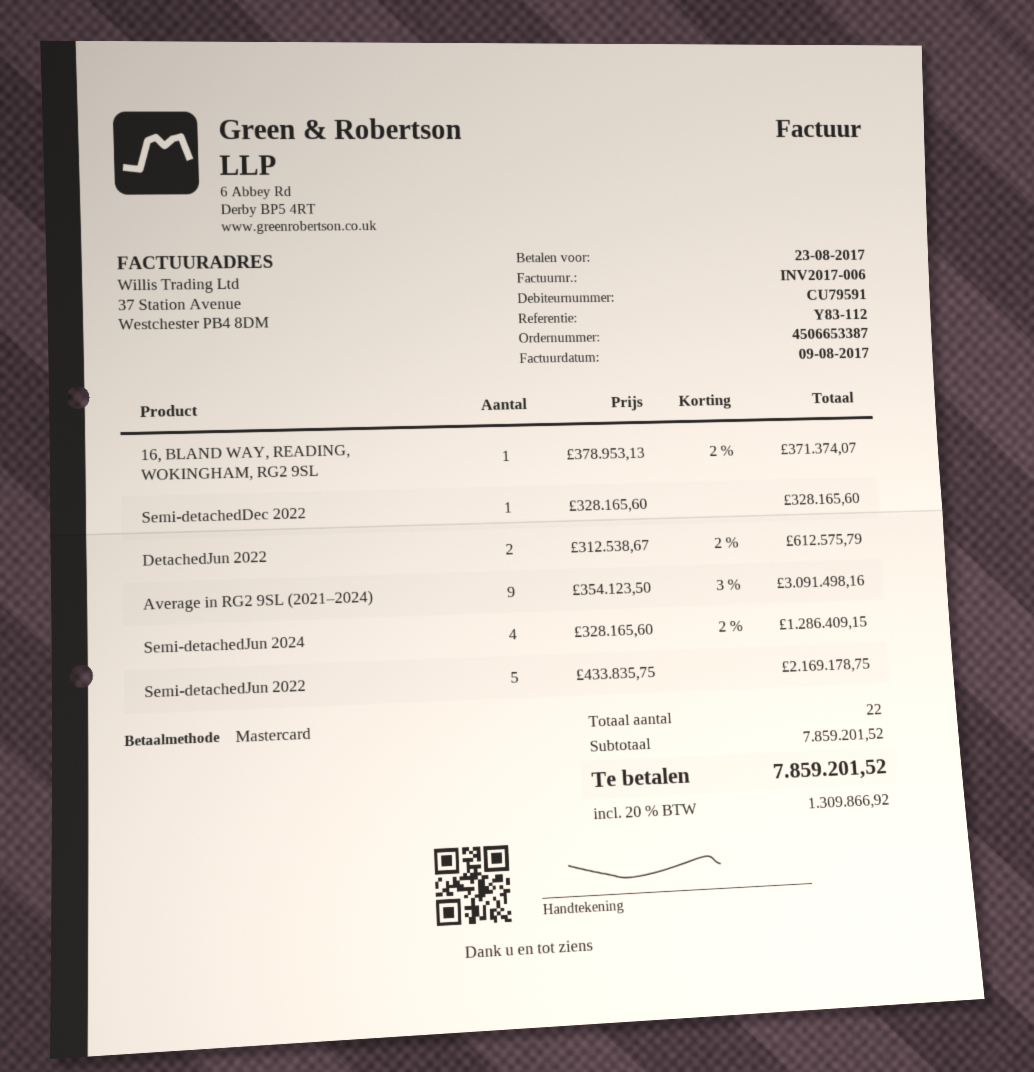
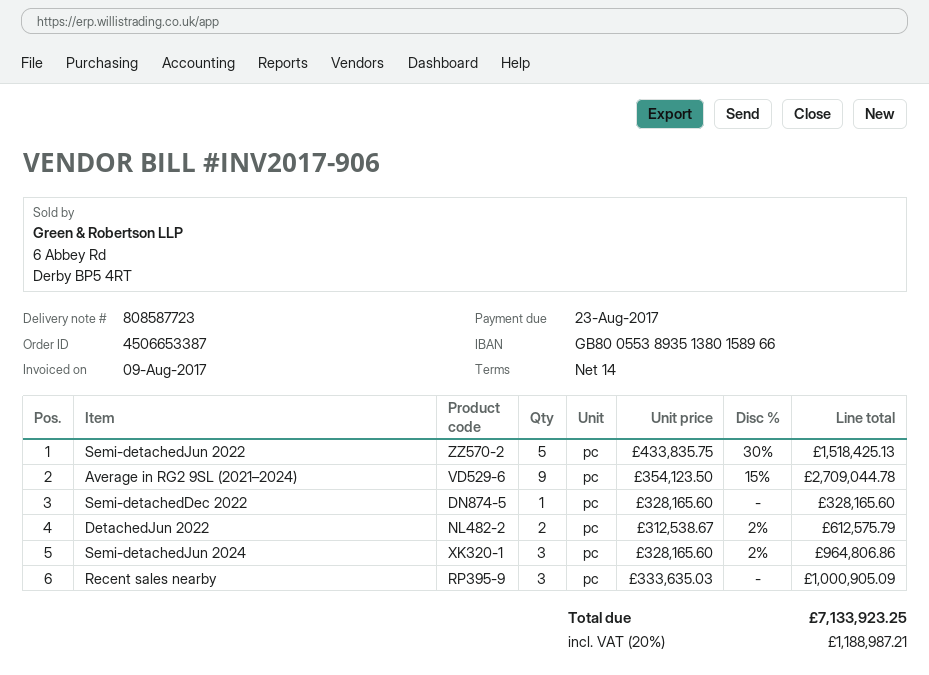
invoice number: INV2017-006 -> INV2017-906
16, BLAND WAY, READING, WOKINGHAM, RG2 9SL: 1 x 378953.13 - 2% = 371374.07 -> none
Average in RG2 9SL (2021–2024): 9 x 354123.50 - 3% = 3091498.16 -> 9 x 354123.50 - 15% = 2709044.78
Semi-detachedJun 2024: 4 x 328165.60 - 2% = 1286409.15 -> 3 x 328165.60 - 2% = 964806.86
Semi-detachedJun 2022: 5 x 433835.75 = 2169178.75 -> 5 x 433835.75 - 30% = 1518425.13
Recent sales nearby: none -> 3 x 333635.03 = 1000905.09
tax: 20% = 1309866.92 -> 20% = 1188987.21
total: 7859201.52 -> 7133923.25

